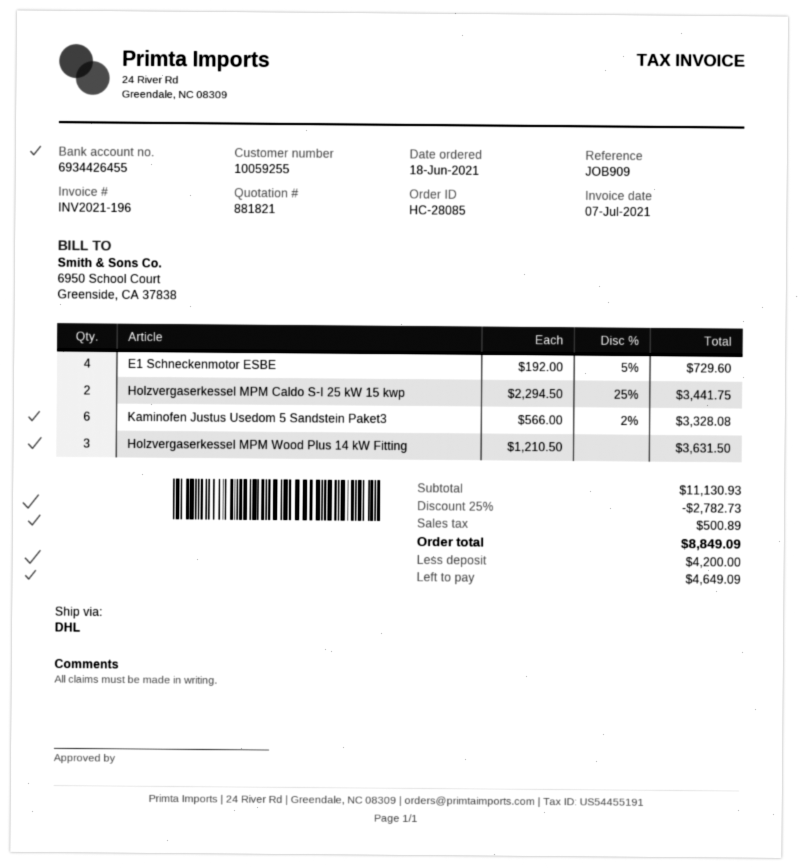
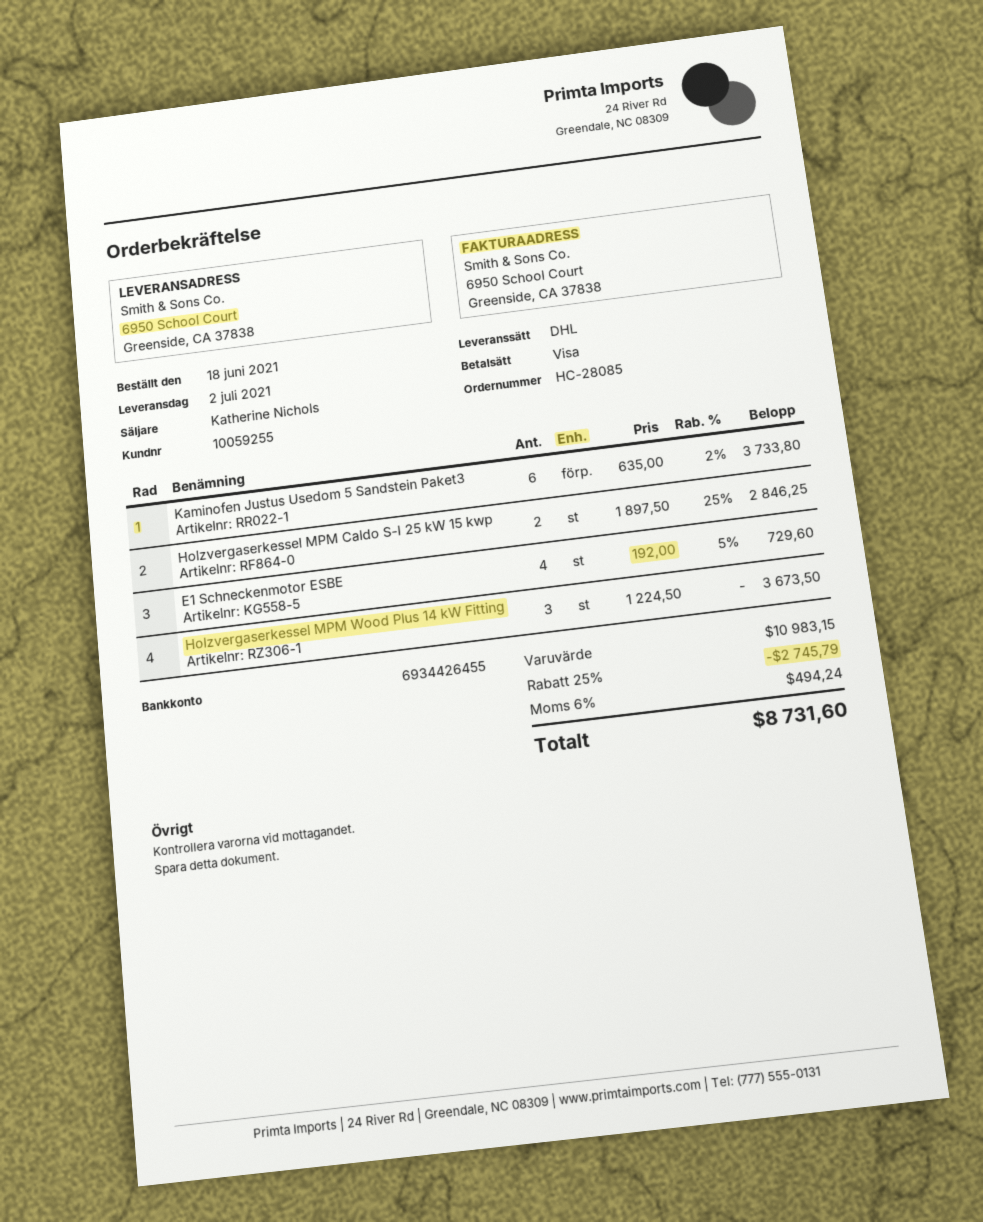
Holzvergaserkessel MPM Caldo S-I 25 kW 15 kwp: 2 x 2294.50 - 25% = 3441.75 -> 2 x 1897.50 - 25% = 2846.25
Kaminofen Justus Usedom 5 Sandstein Paket3: 6 x 566.00 - 2% = 3328.08 -> 6 x 635.00 - 2% = 3733.80
Holzvergaserkessel MPM Wood Plus 14 kW Fitting: 3 x 1210.50 = 3631.50 -> 3 x 1224.50 = 3673.50
subtotal: 11130.93 -> 10983.15
discount: 25% = 2782.73 -> 25% = 2745.79
tax: 500.89 -> 494.24
total: 8849.09 -> 8731.60

